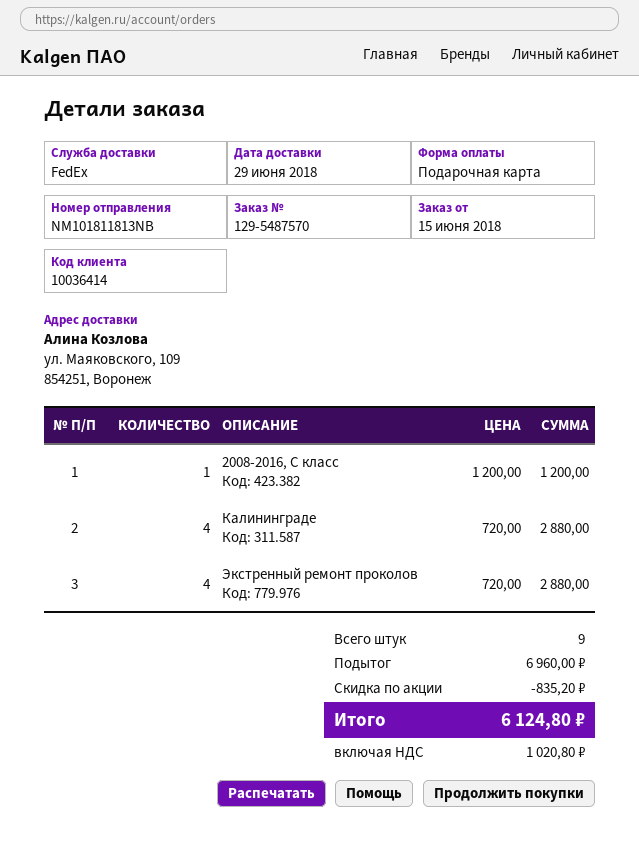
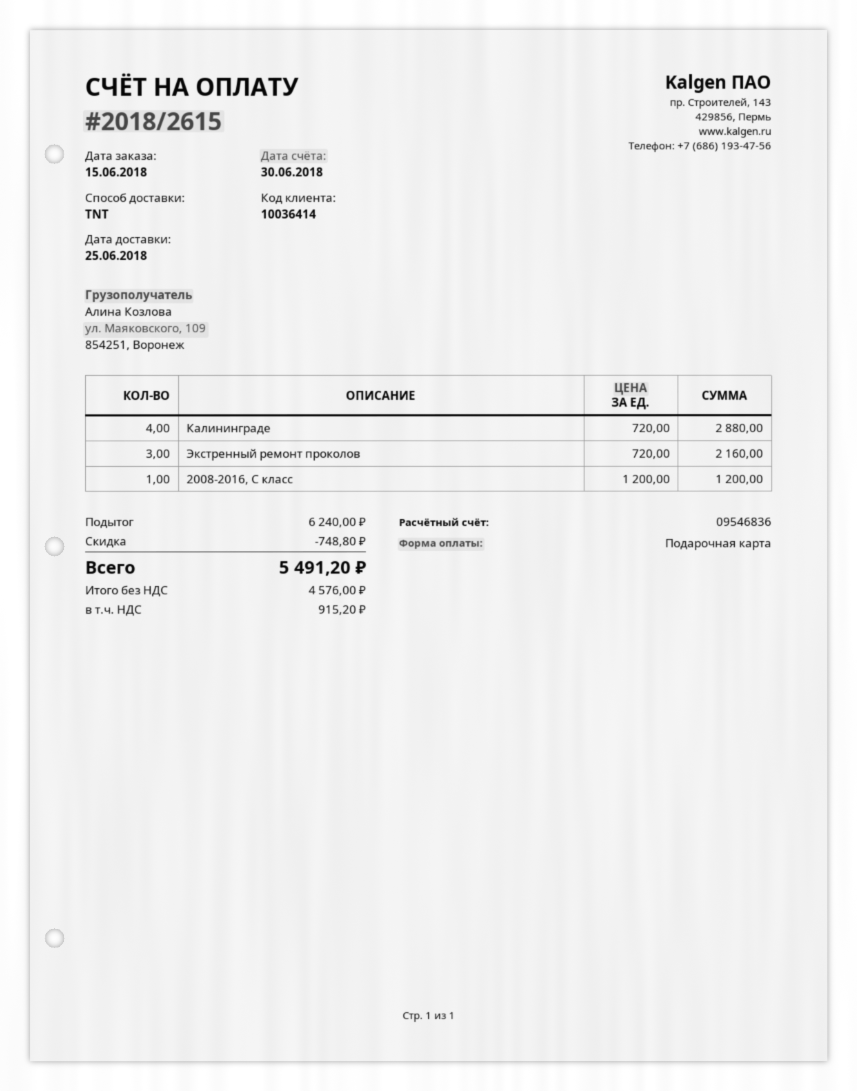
delivery date: 2018-06-29 -> 2018-06-25
shipping method: FedEx -> TNT
Экстренный ремонт проколов: 4 x 720.00 = 2880.00 -> 3 x 720.00 = 2160.00
subtotal: 6960.00 -> 6240.00
discount: 835.20 -> 748.80
tax: 1020.80 -> 915.20
total: 6124.80 -> 5491.20

